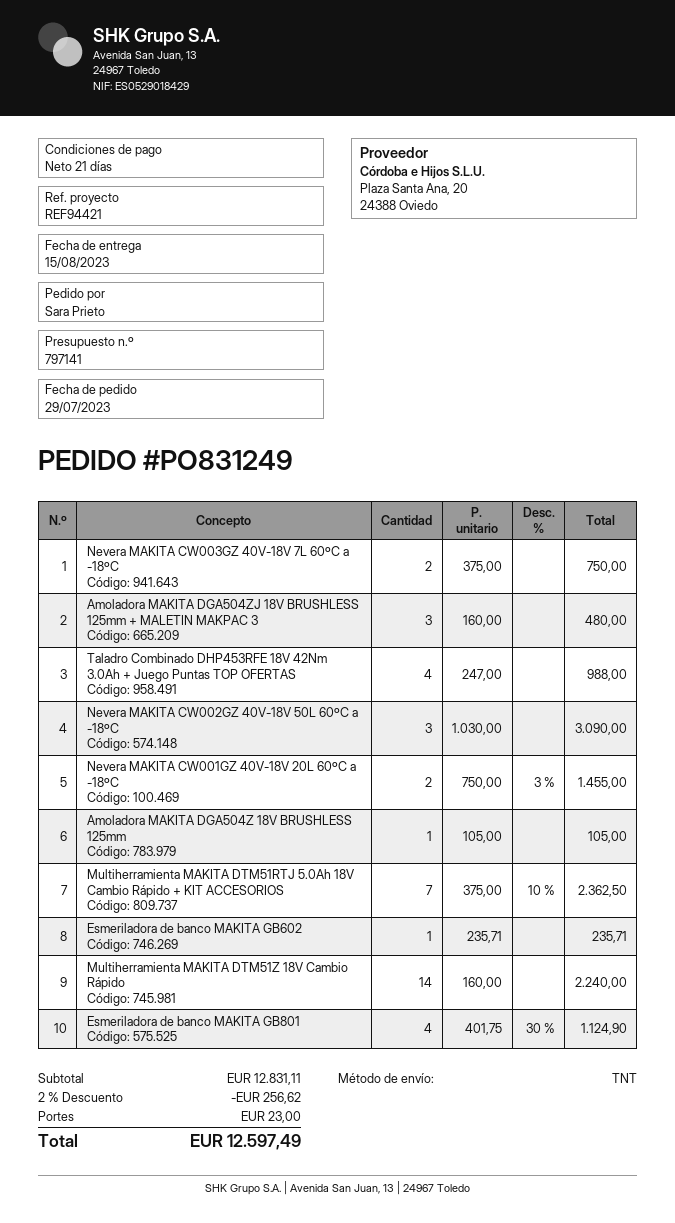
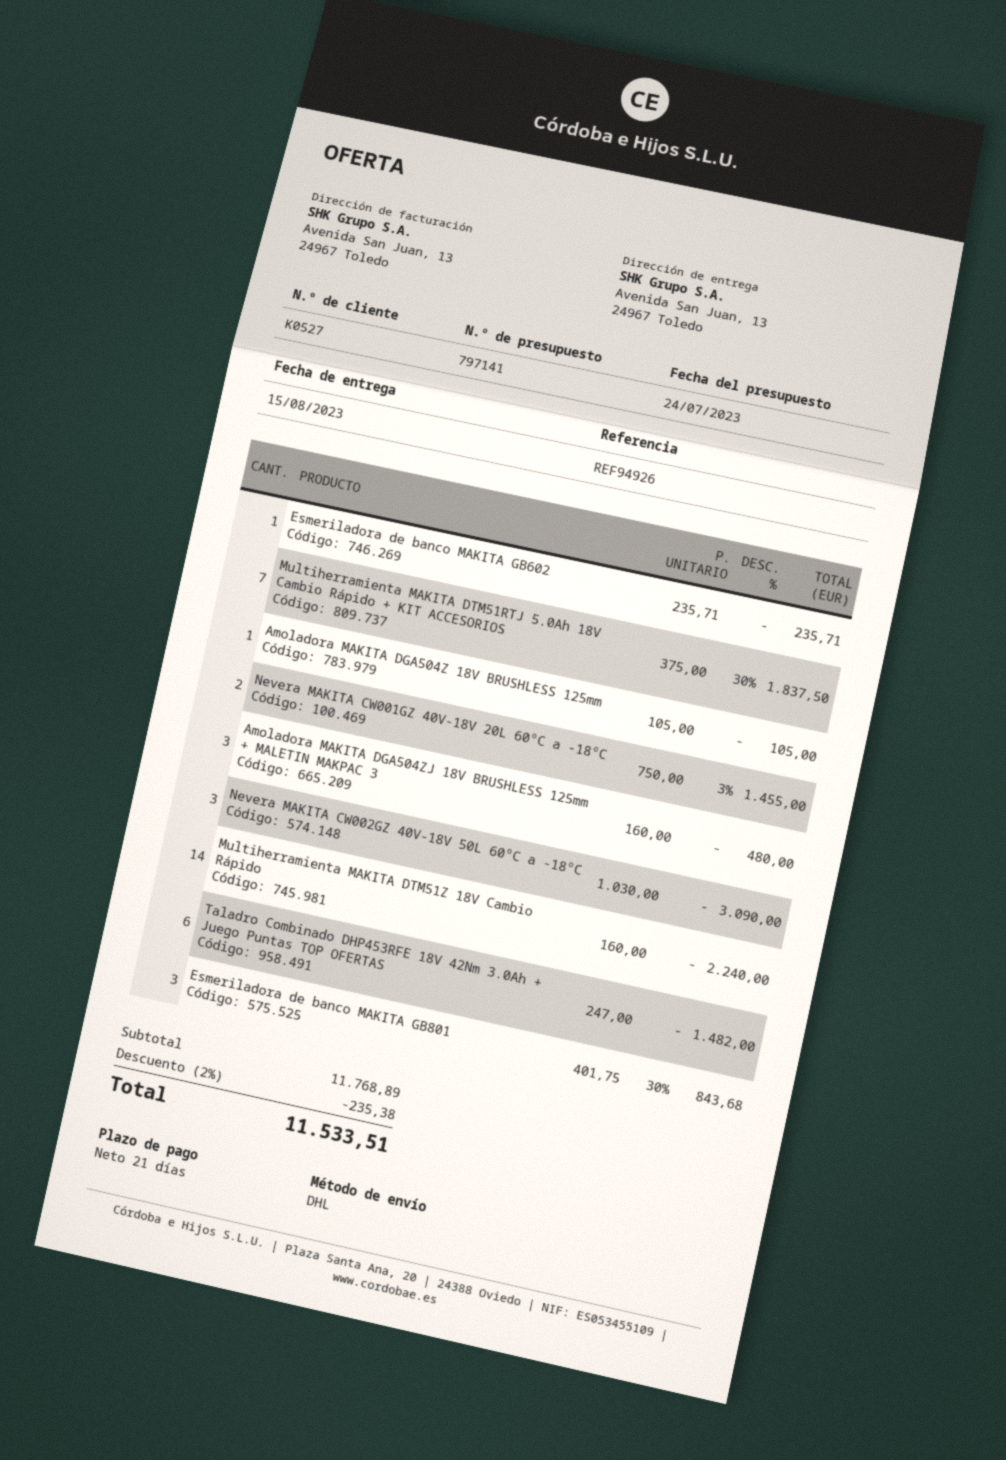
reference: REF94421 -> REF94926
shipping method: TNT -> DHL
Nevera MAKITA CW003GZ 40V-18V 7L 60ºC a -18ºC: 2 x 375.00 = 750.00 -> none
Taladro Combinado DHP453RFE 18V 42Nm 3.0Ah + Juego Puntas TOP OFERTAS: 4 x 247.00 = 988.00 -> 6 x 247.00 = 1482.00
Multiherramienta MAKITA DTM51RTJ 5.0Ah 18V Cambio Rápido + KIT ACCESORIOS: 7 x 375.00 - 10% = 2362.50 -> 7 x 375.00 - 30% = 1837.50
Esmeriladora de banco MAKITA GB801: 4 x 401.75 - 30% = 1124.90 -> 3 x 401.75 - 30% = 843.68
subtotal: 12831.11 -> 11768.89
discount: 2% = 256.62 -> 2% = 235.38
shipping: 23.00 -> none
total: 12597.49 -> 11533.51

